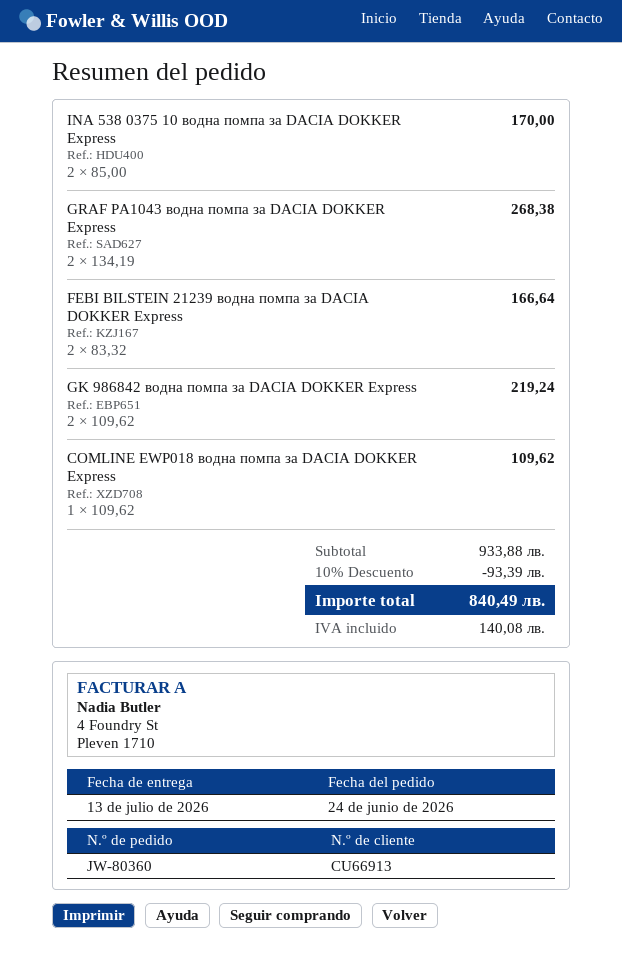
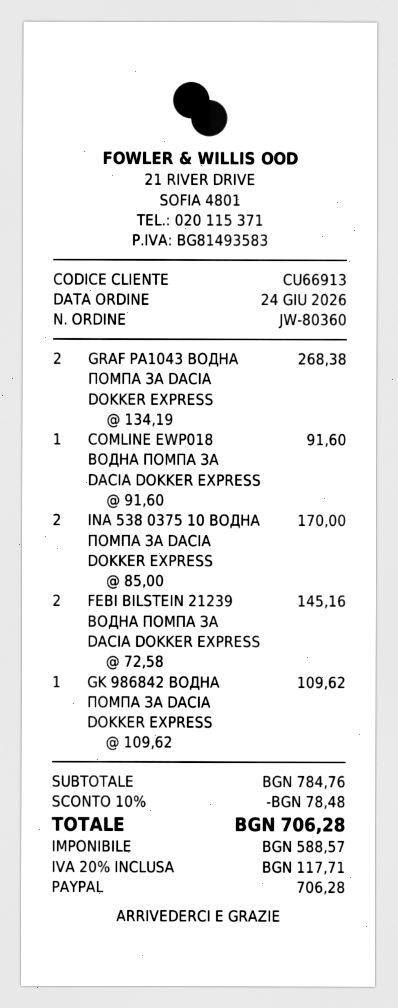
FEBI BILSTEIN 21239 водна помпа за DACIA DOKKER Express: 2 x 83.32 = 166.64 -> 2 x 72.58 = 145.16
GK 986842 водна помпа за DACIA DOKKER Express: 2 x 109.62 = 219.24 -> 1 x 109.62 = 109.62
COMLINE EWP018 водна помпа за DACIA DOKKER Express: 1 x 109.62 = 109.62 -> 1 x 91.60 = 91.60
subtotal: 933.88 -> 784.76
discount: 10% = 93.39 -> 10% = 78.48
tax: 140.08 -> 117.71
total: 840.49 -> 706.28

